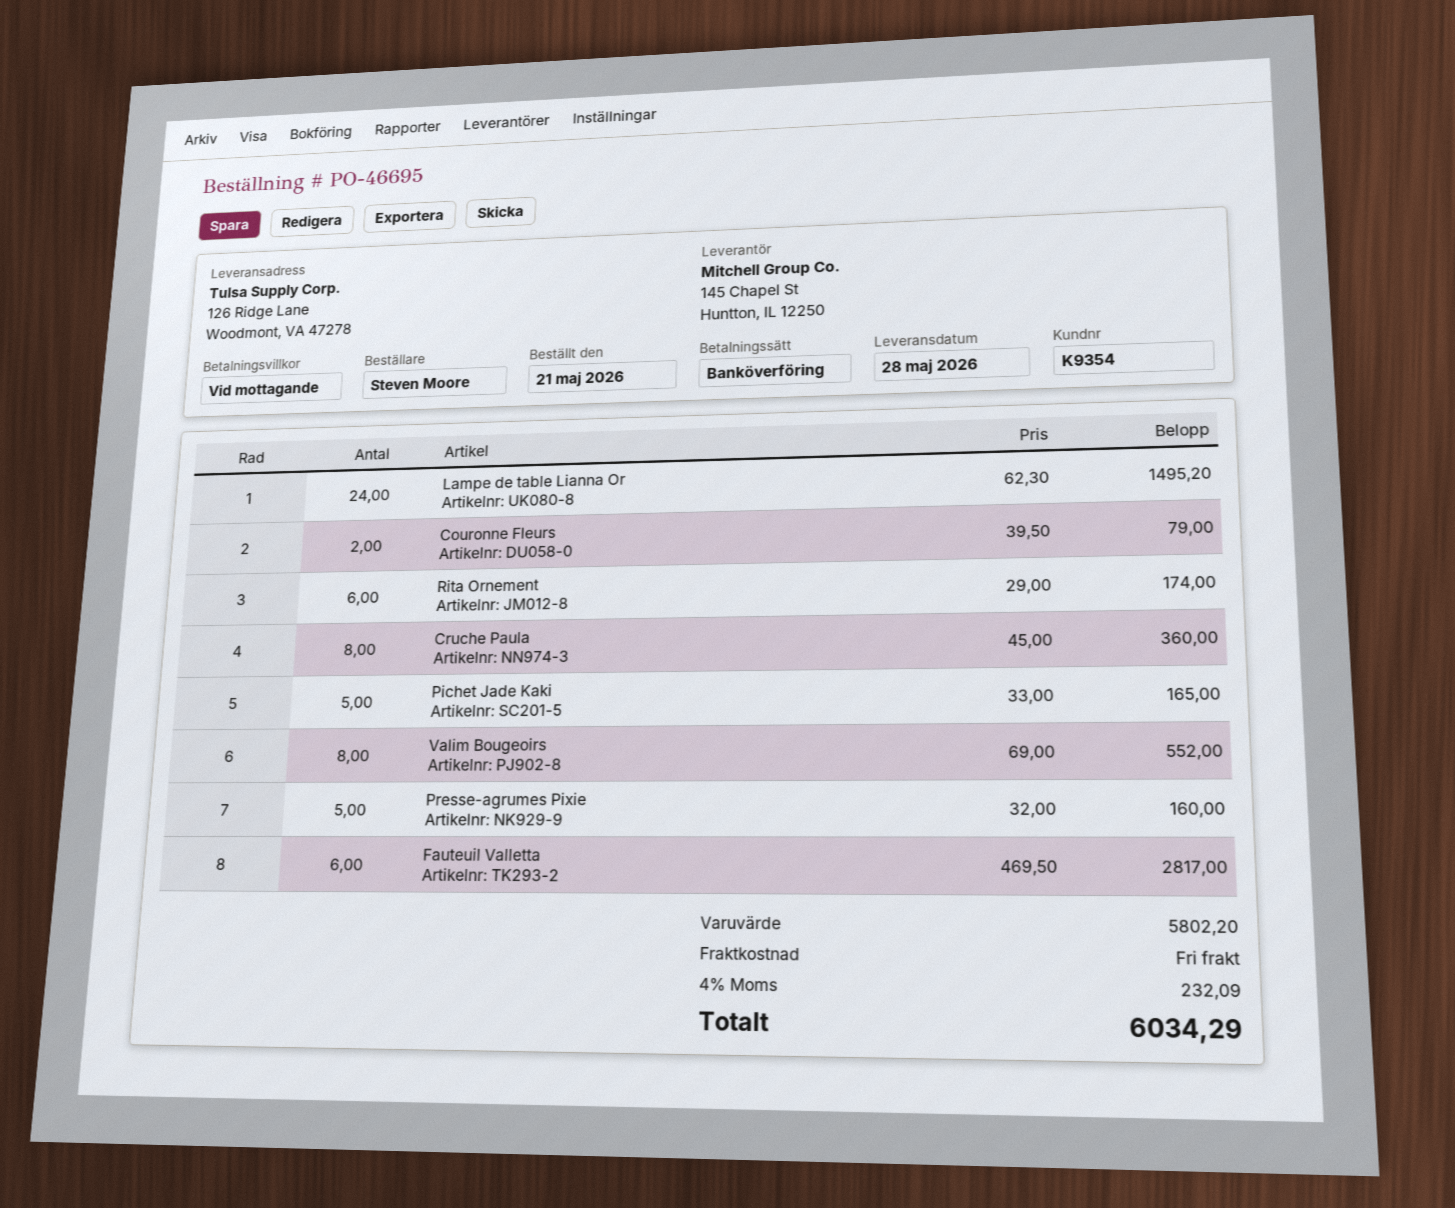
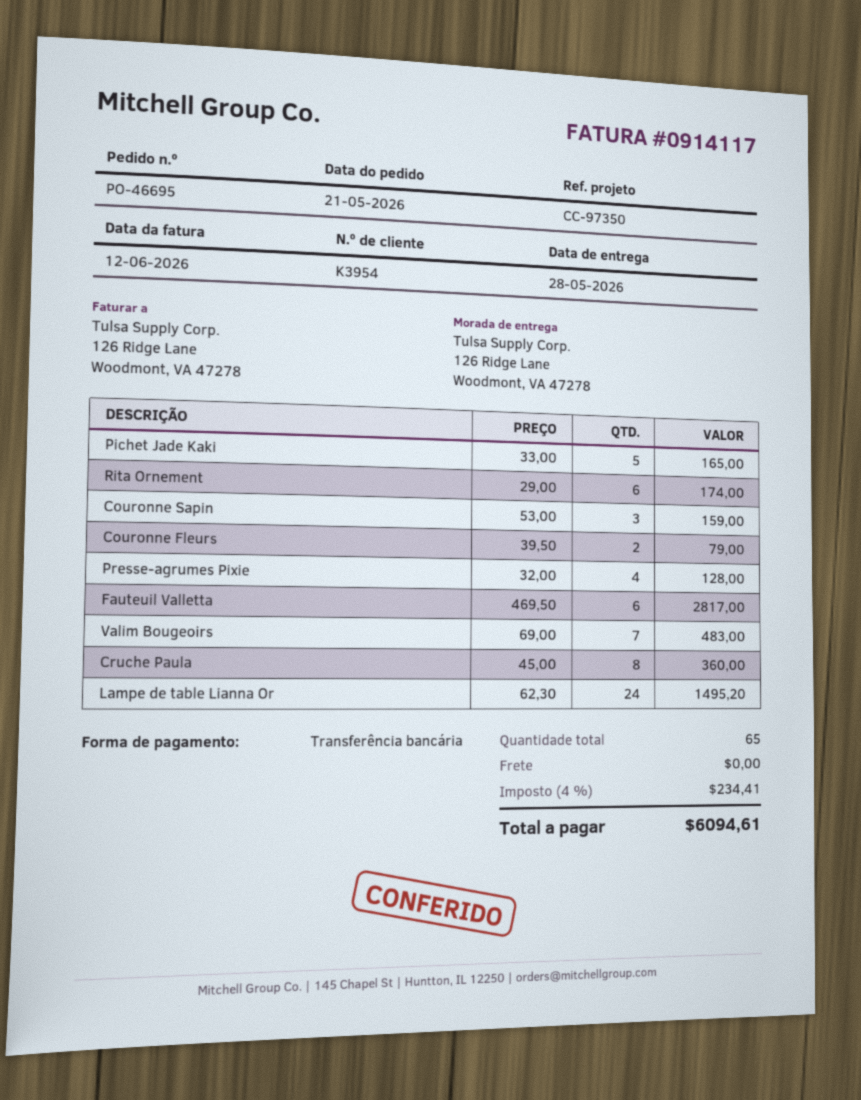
customer number: K9354 -> K3954
Valim Bougeoirs: 8 x 69.00 = 552.00 -> 7 x 69.00 = 483.00
Presse-agrumes Pixie: 5 x 32.00 = 160.00 -> 4 x 32.00 = 128.00
Couronne Sapin: none -> 3 x 53.00 = 159.00
tax: 4% = 232.09 -> 4% = 234.41
total: 6034.29 -> 6094.61

